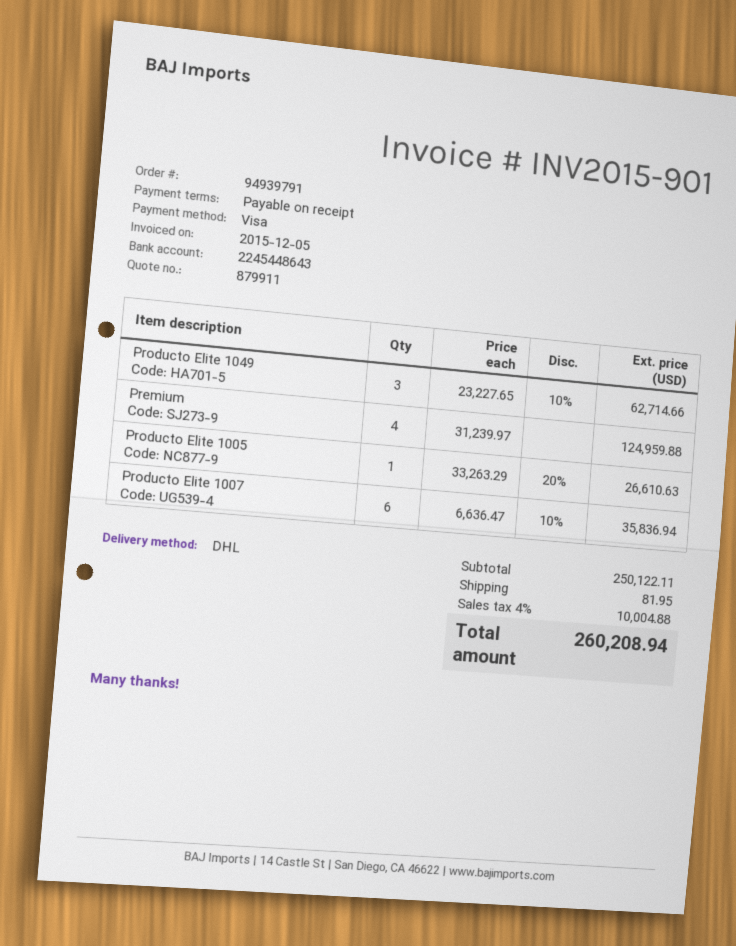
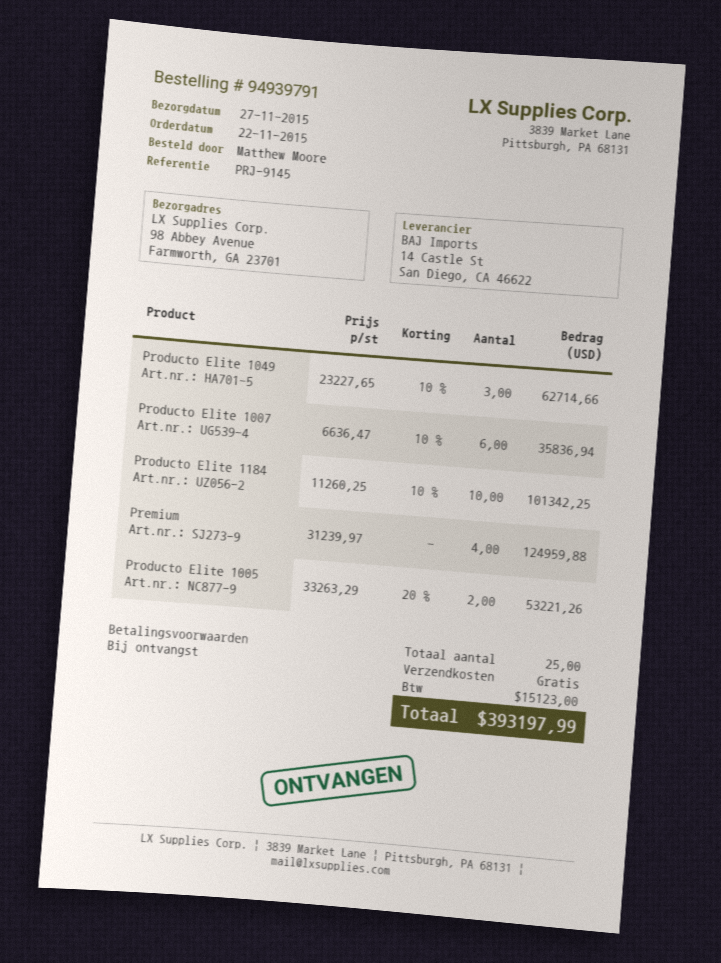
Producto Elite 1005: 1 x 33263.29 - 20% = 26610.63 -> 2 x 33263.29 - 20% = 53221.26
Producto Elite 1184: none -> 10 x 11260.25 - 10% = 101342.25
shipping: 81.95 -> 0.00
tax: 10004.88 -> 15123.00
total: 260208.94 -> 393197.99

